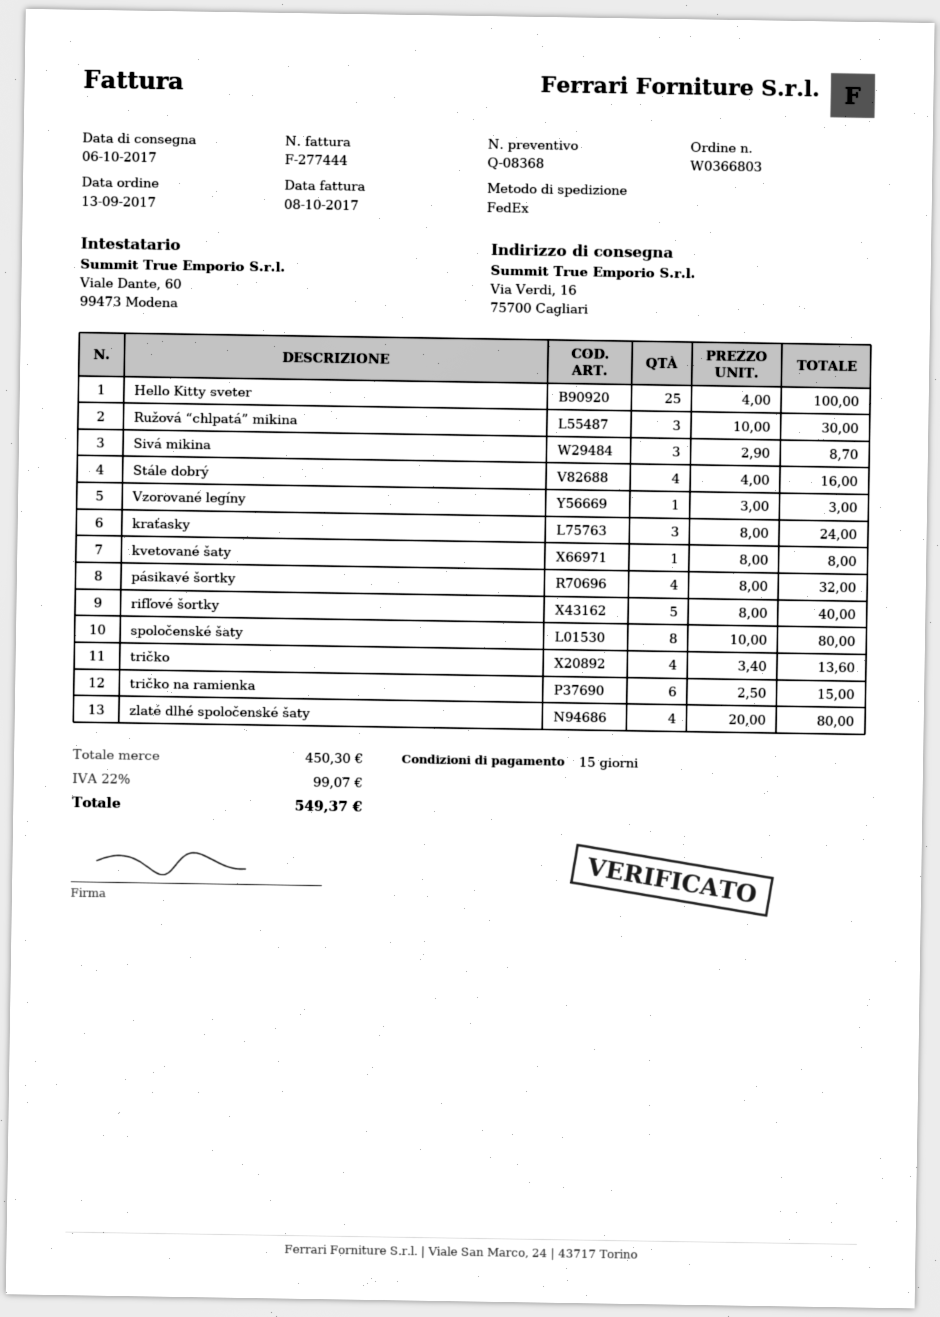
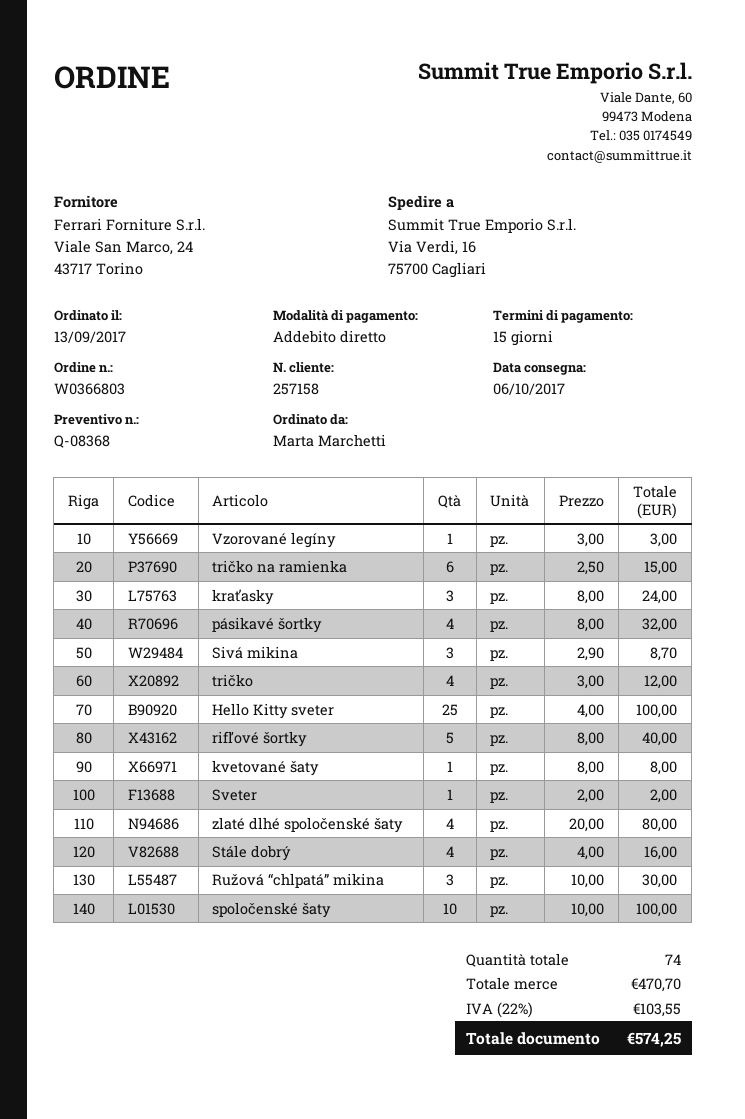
spoločenské šaty: 8 x 10.00 = 80.00 -> 10 x 10.00 = 100.00
tričko: 4 x 3.40 = 13.60 -> 4 x 3.00 = 12.00
Sveter: none -> 1 x 2.00 = 2.00
subtotal: 450.30 -> 470.70
tax: 22% = 99.07 -> 22% = 103.55
total: 549.37 -> 574.25

